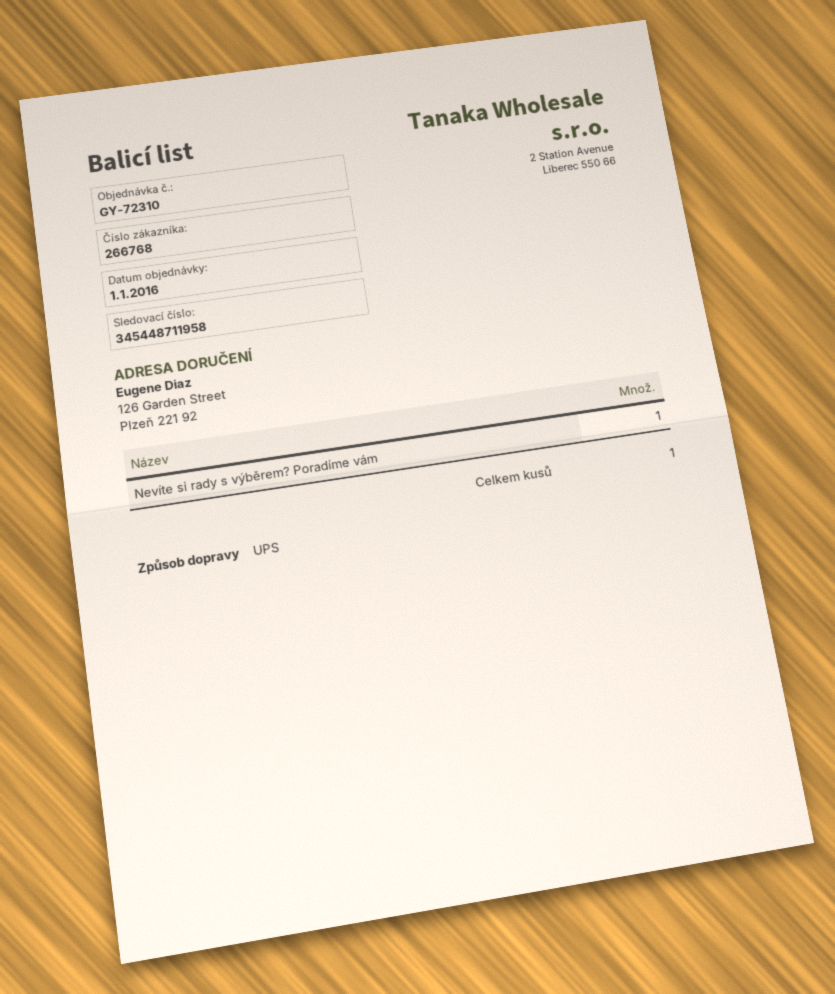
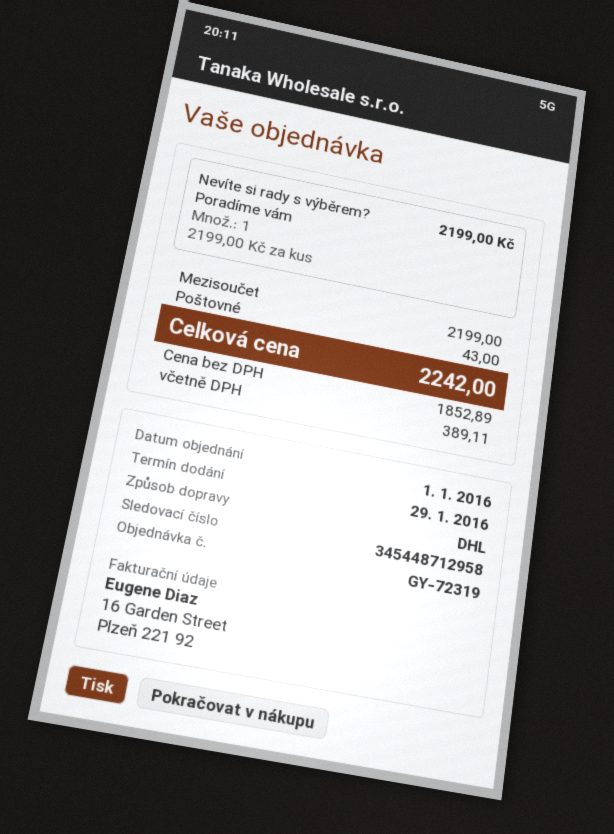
order number: GY-72310 -> GY-72319
shipping method: UPS -> DHL
tracking number: 345448711958 -> 345448712958

